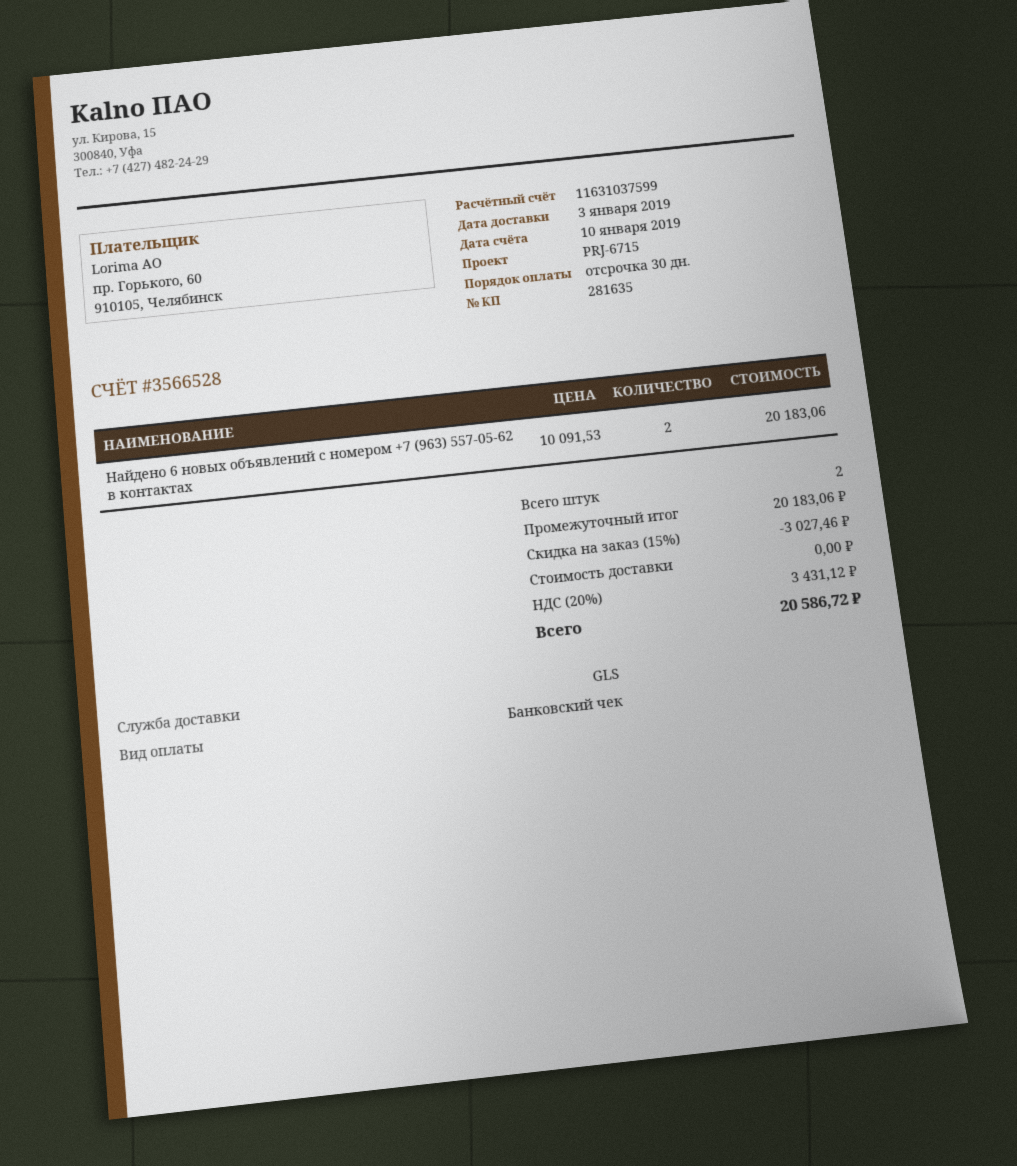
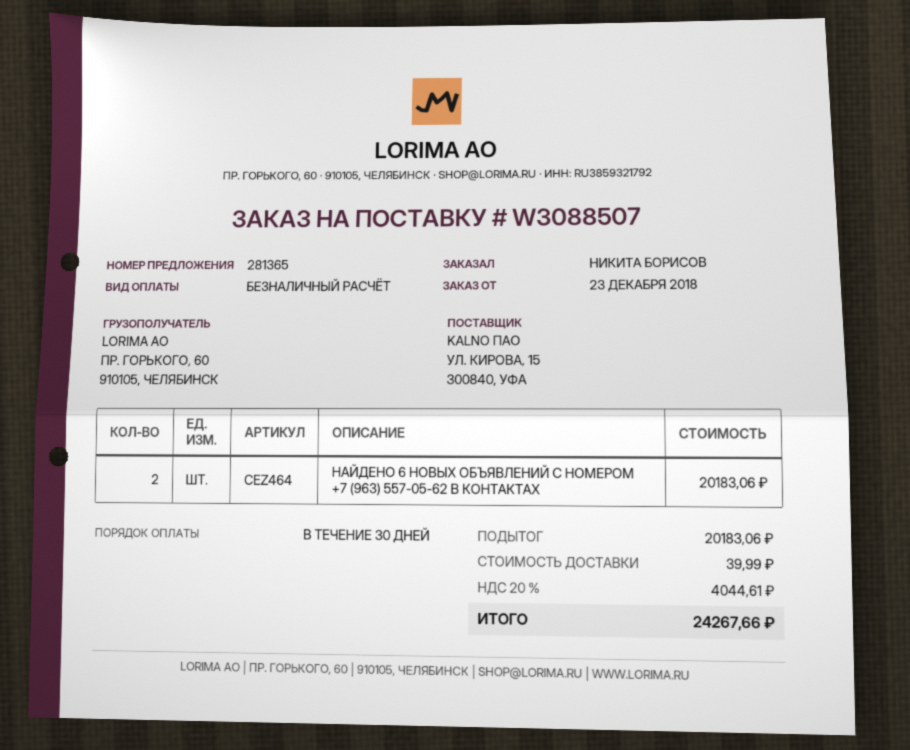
quote number: 281635 -> 281365
payment method: cheque -> bank transfer
discount: 15% = 3027.46 -> none
shipping: 0.00 -> 39.99
tax: 20% = 3431.12 -> 20% = 4044.61
total: 20586.72 -> 24267.66

